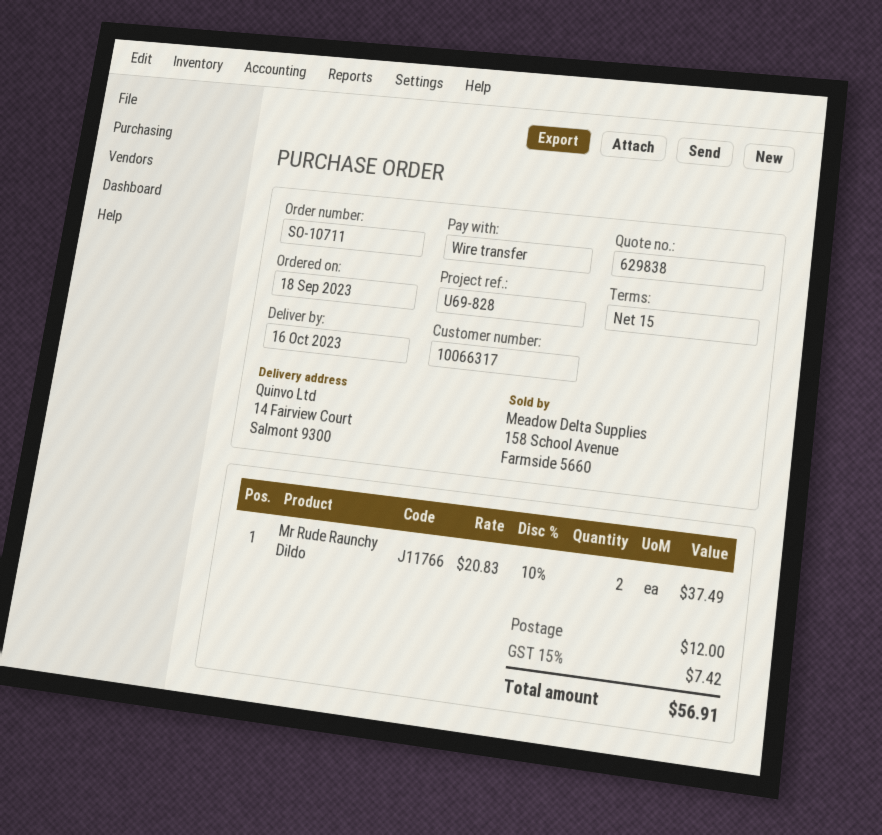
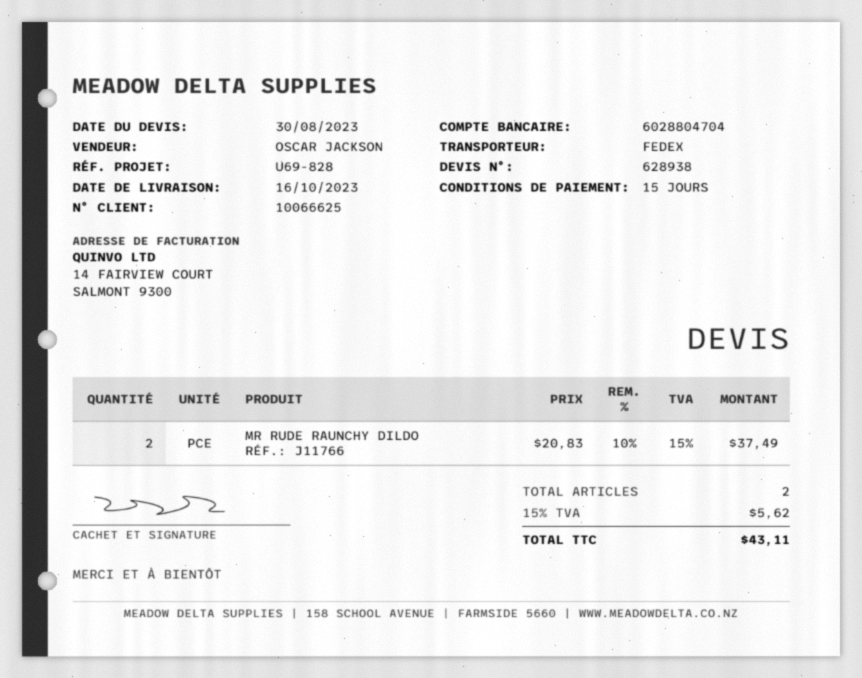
quote number: 629838 -> 628938
customer number: 10066317 -> 10066625
shipping: 12.00 -> none
tax: 15% = 7.42 -> 15% = 5.62
total: 56.91 -> 43.11

